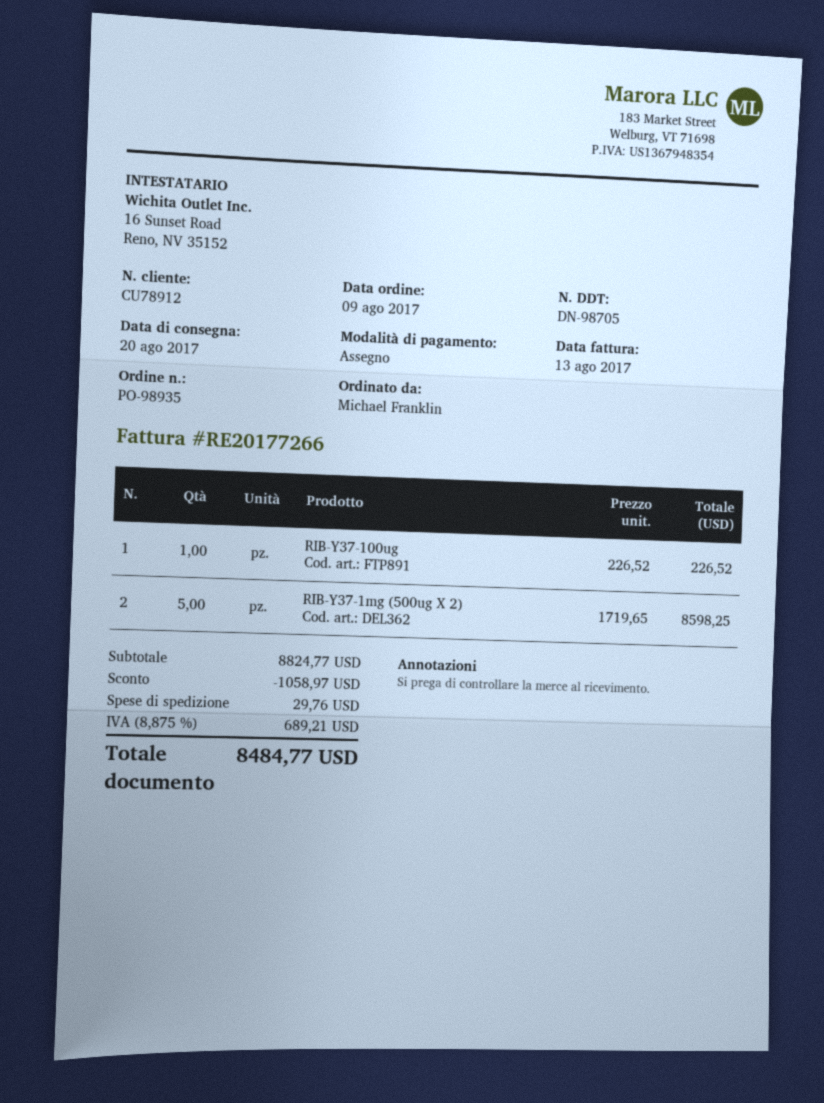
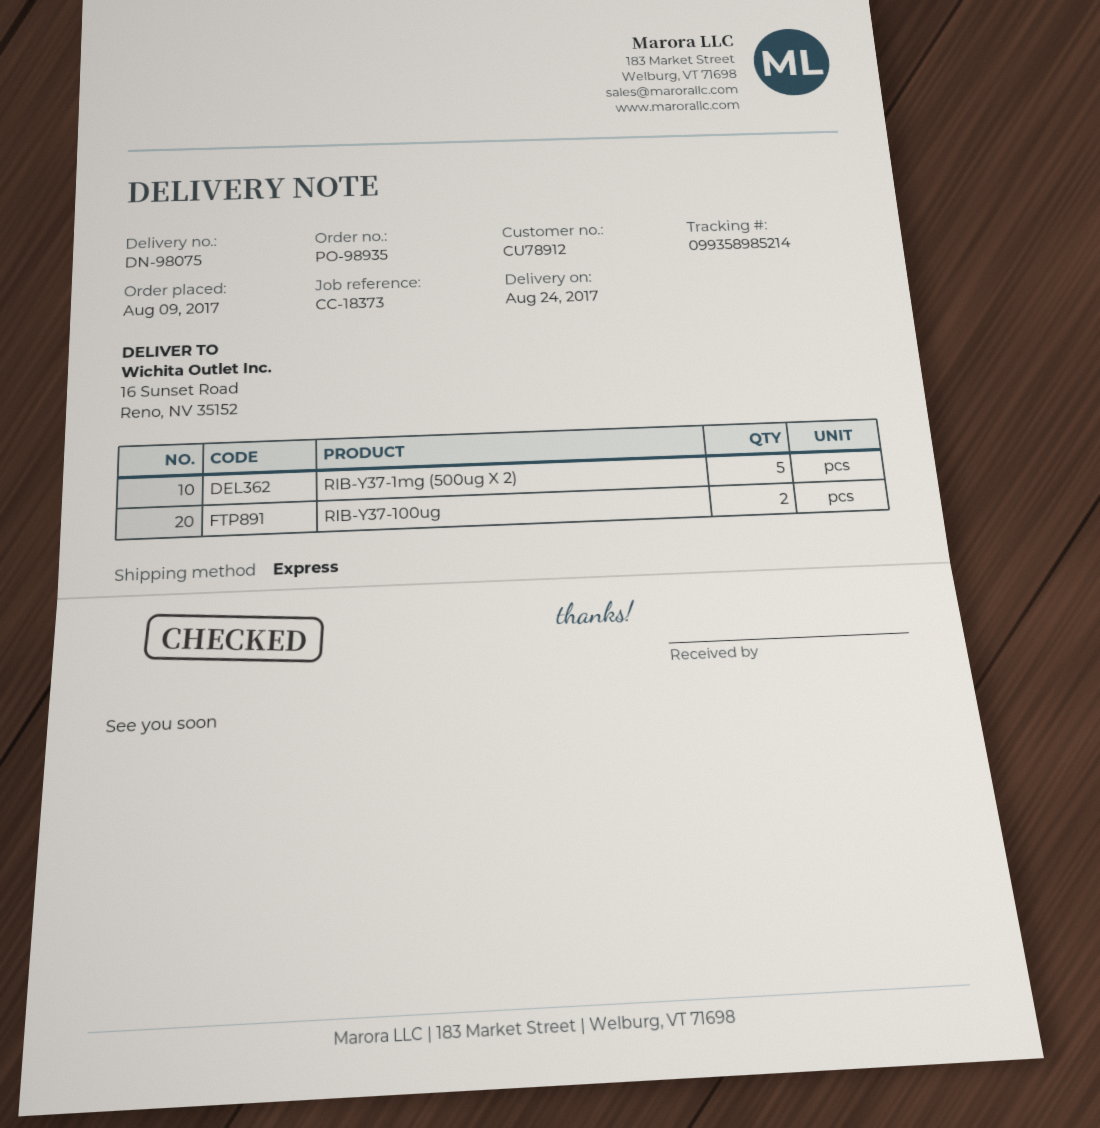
delivery note number: DN-98705 -> DN-98075
delivery date: 2017-08-20 -> 2017-08-24
RIB-Y37-100ug: 1 -> 2

